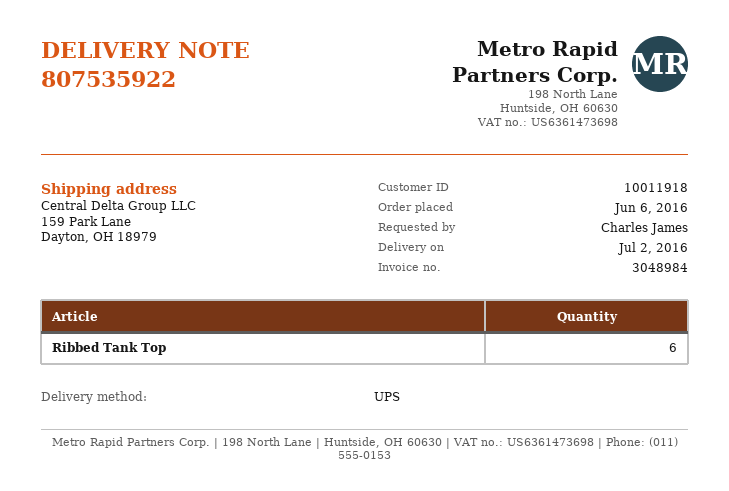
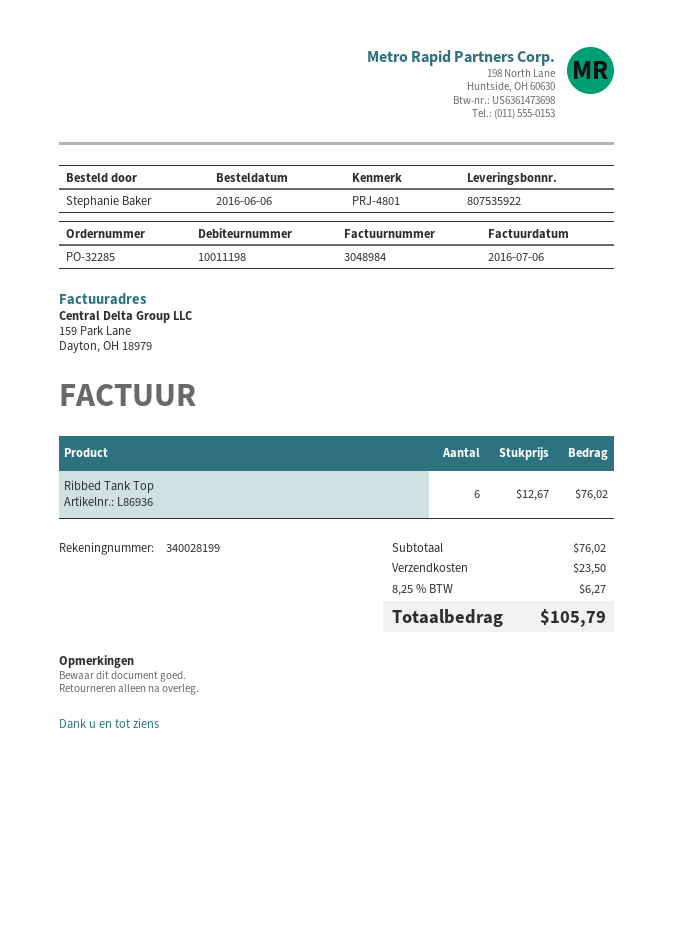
customer number: 10011918 -> 10011198
ordered by: Charles James -> Stephanie Baker

